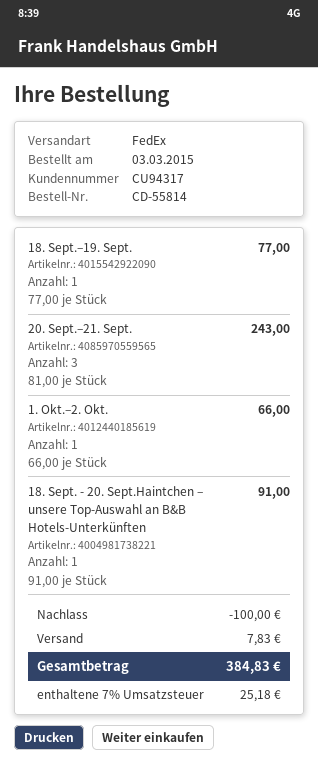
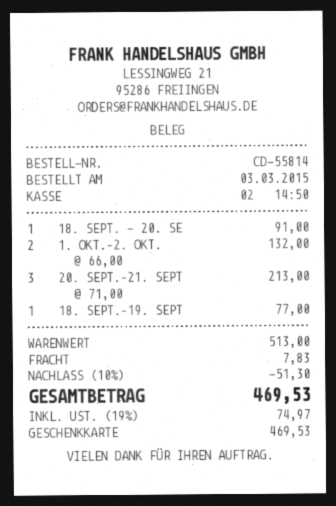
20. Sept.–21. Sept.: 3 x 81.00 = 243.00 -> 3 x 71.00 = 213.00
1. Okt.–2. Okt.: 1 x 66.00 = 66.00 -> 2 x 66.00 = 132.00
discount: 100.00 -> 51.30
tax: 7% = 25.18 -> 19% = 74.97
total: 384.83 -> 469.53

